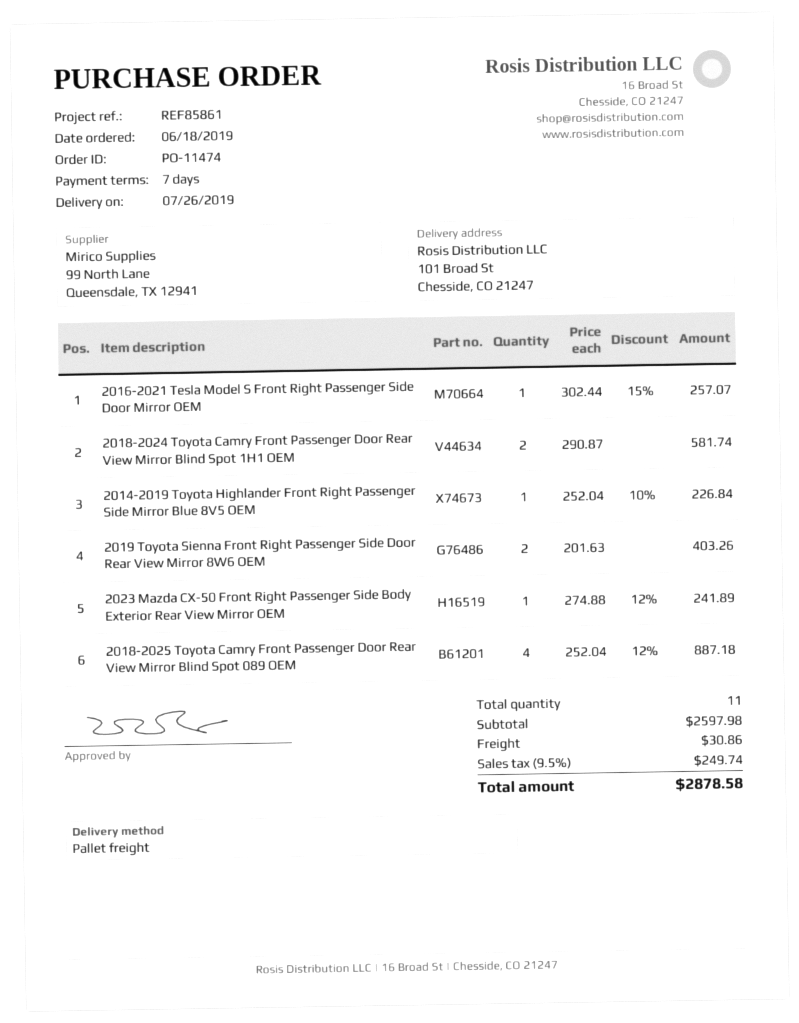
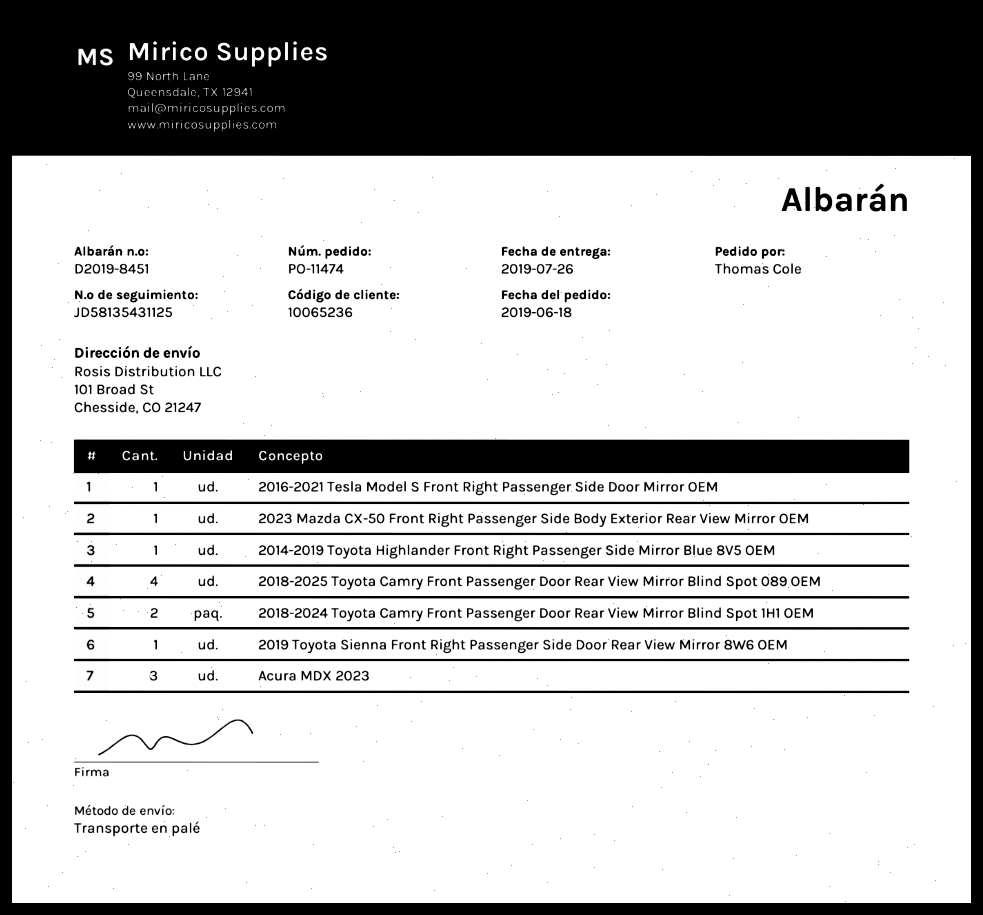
2019 Toyota Sienna Front Right Passenger Side Door Rear View Mirror 8W6 OEM: 2 -> 1
Acura MDX 2023: none -> 3

